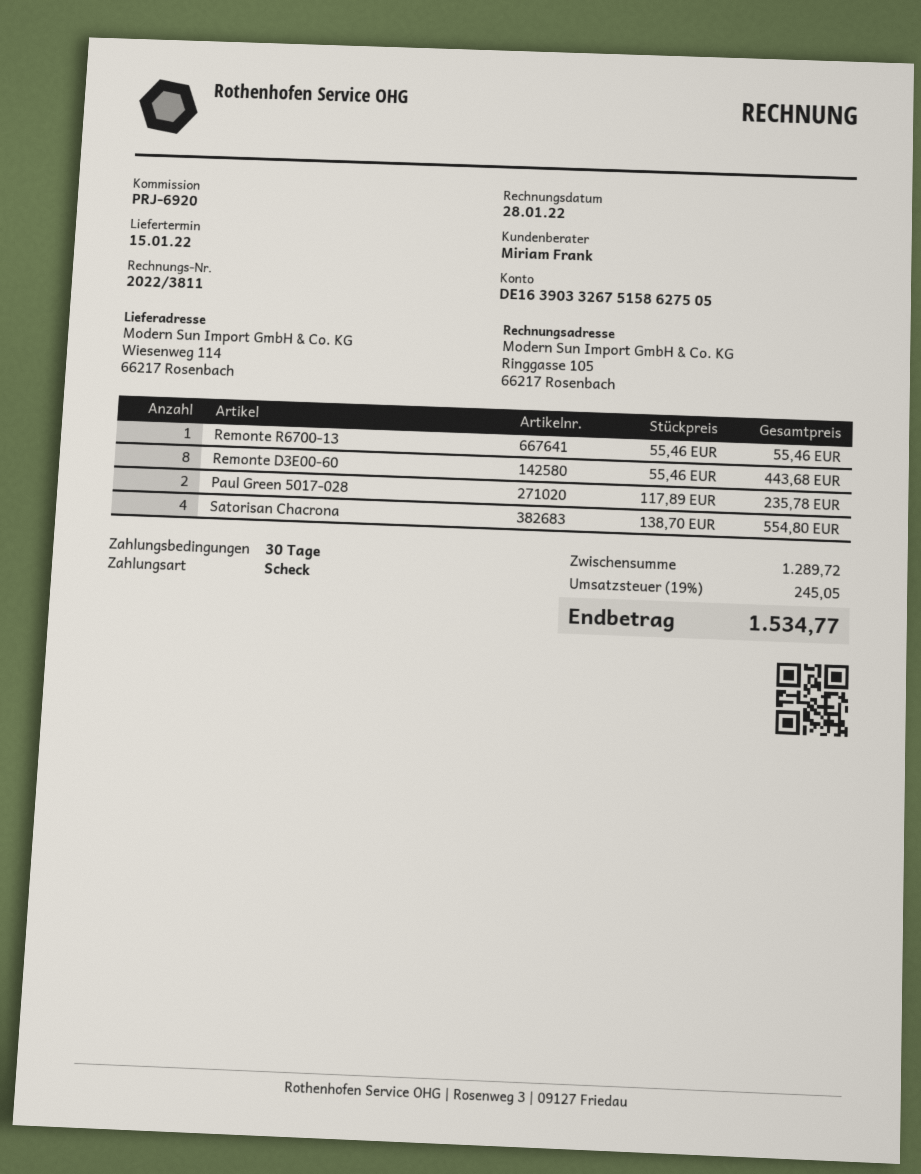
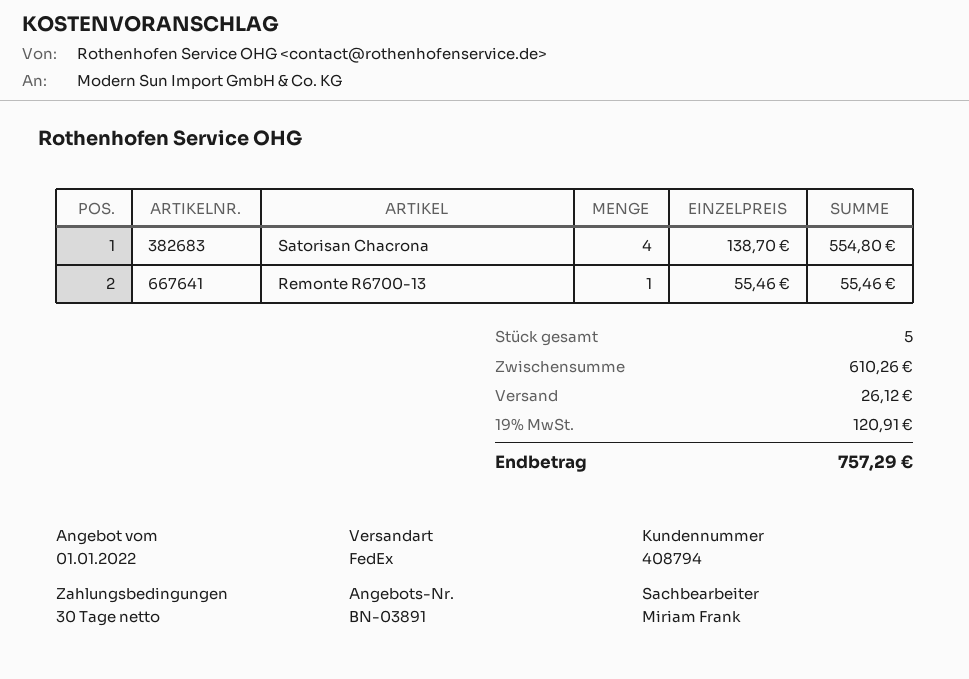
Remonte D3E00-60: 8 x 55.46 = 443.68 -> none
Paul Green 5017-028: 2 x 117.89 = 235.78 -> none
subtotal: 1289.72 -> 610.26
shipping: none -> 26.12
tax: 19% = 245.05 -> 19% = 120.91
total: 1534.77 -> 757.29

